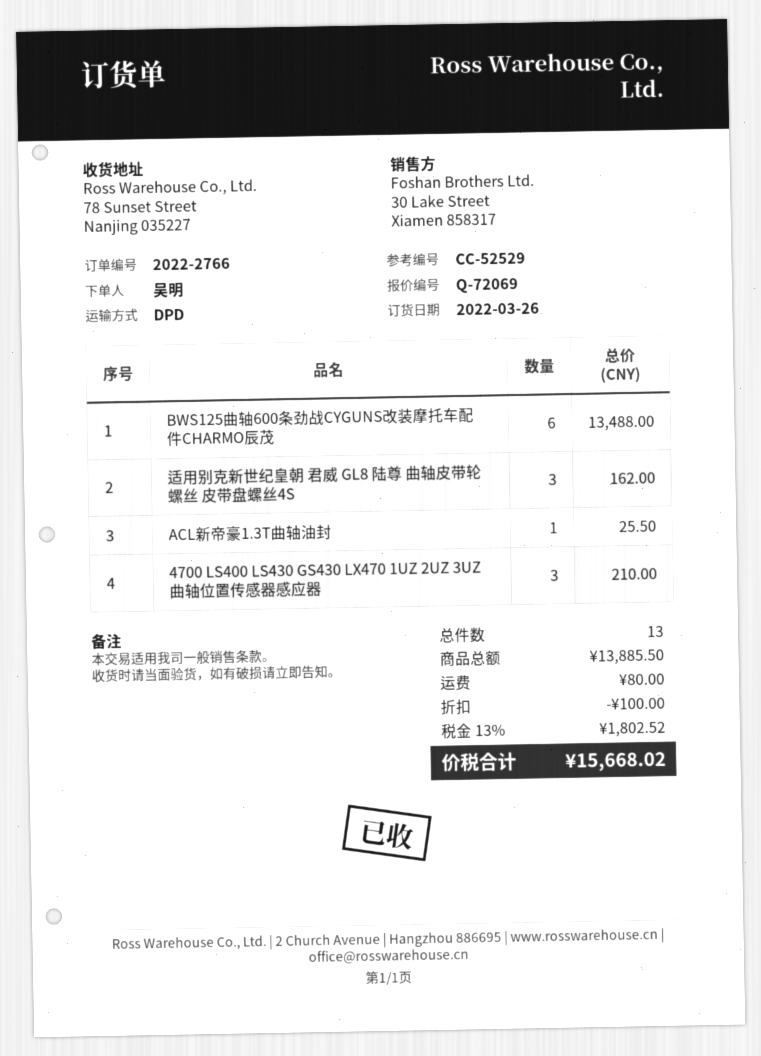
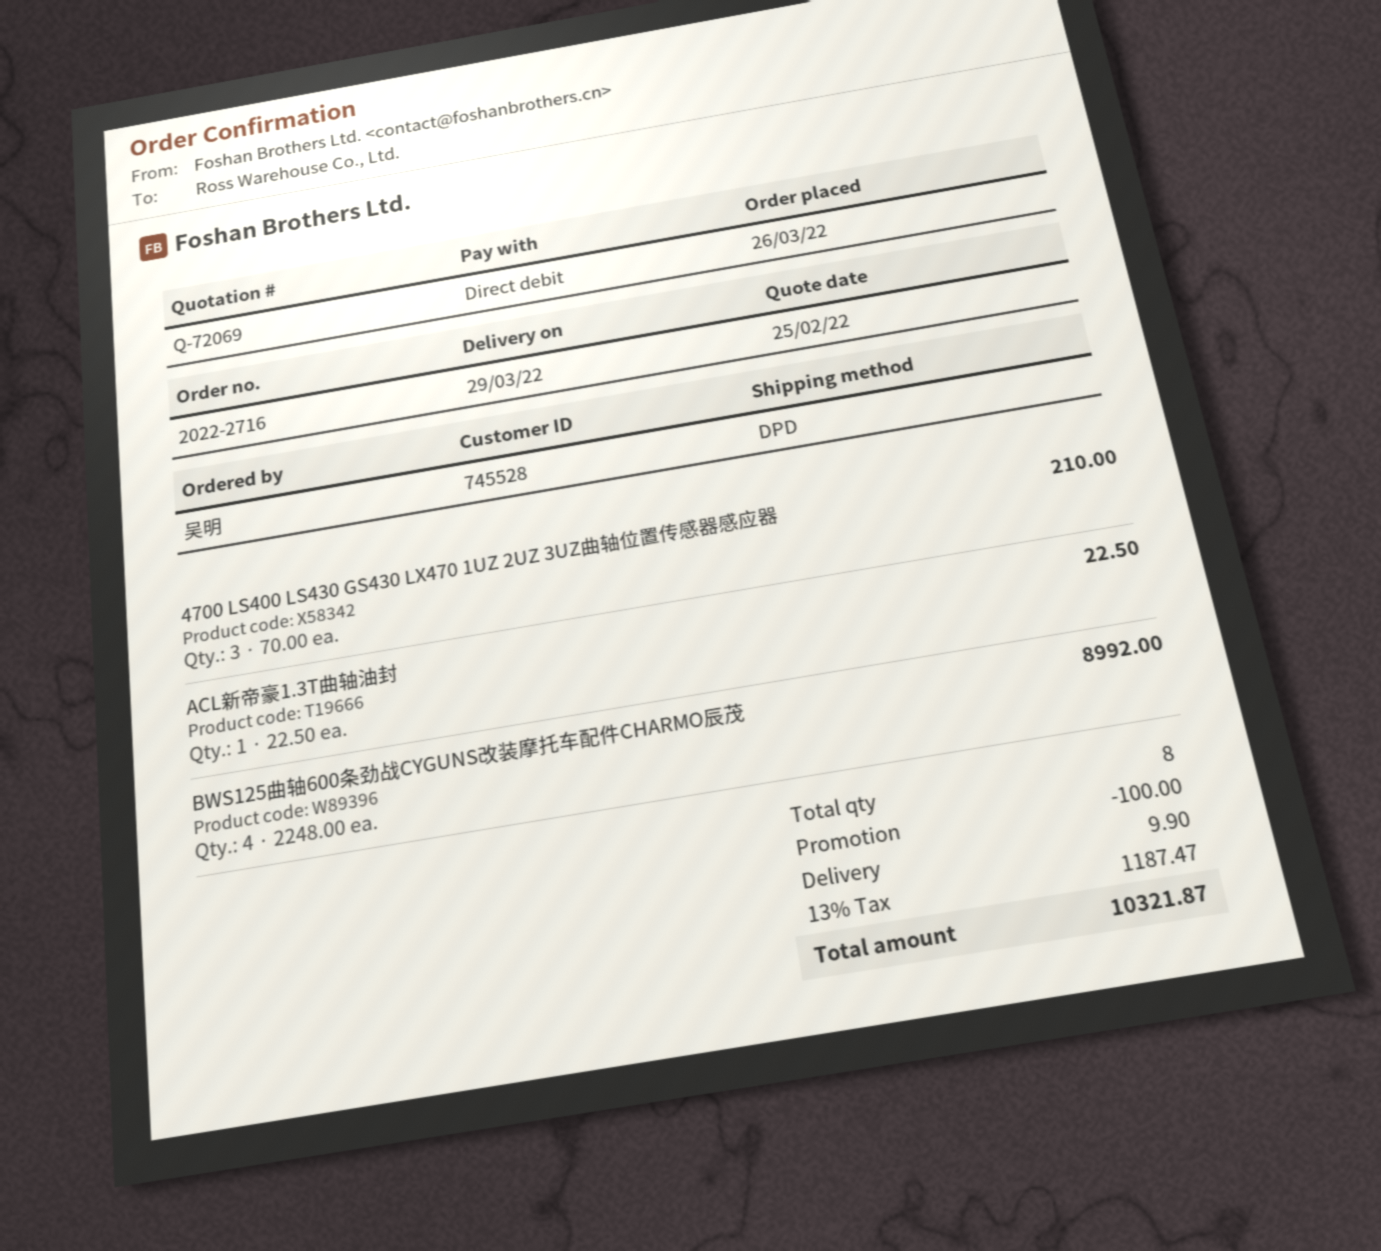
order number: 2022-2766 -> 2022-2716
BWS125曲轴600条劲战CYGUNS改装摩托车配件CHARMO辰茂: 6 for 13488.00 -> 4 for 8992.00
适用别克新世纪皇朝 君威 GL8 陆尊 曲轴皮带轮螺丝 皮带盘螺丝4S: 3 for 162.00 -> none
ACL新帝豪1.3T曲轴油封: 1 for 25.50 -> 1 for 22.50
total quantity: 13 -> 8
shipping: 80.00 -> 9.90
tax: 13% = 1802.52 -> 13% = 1187.47
total: 15668.02 -> 10321.87

